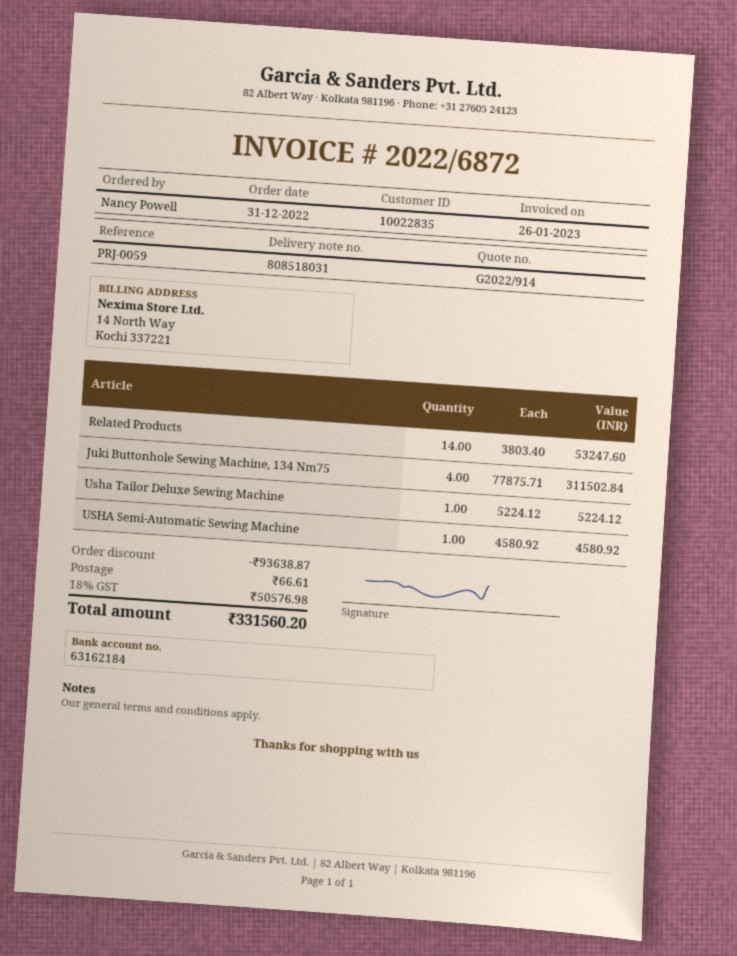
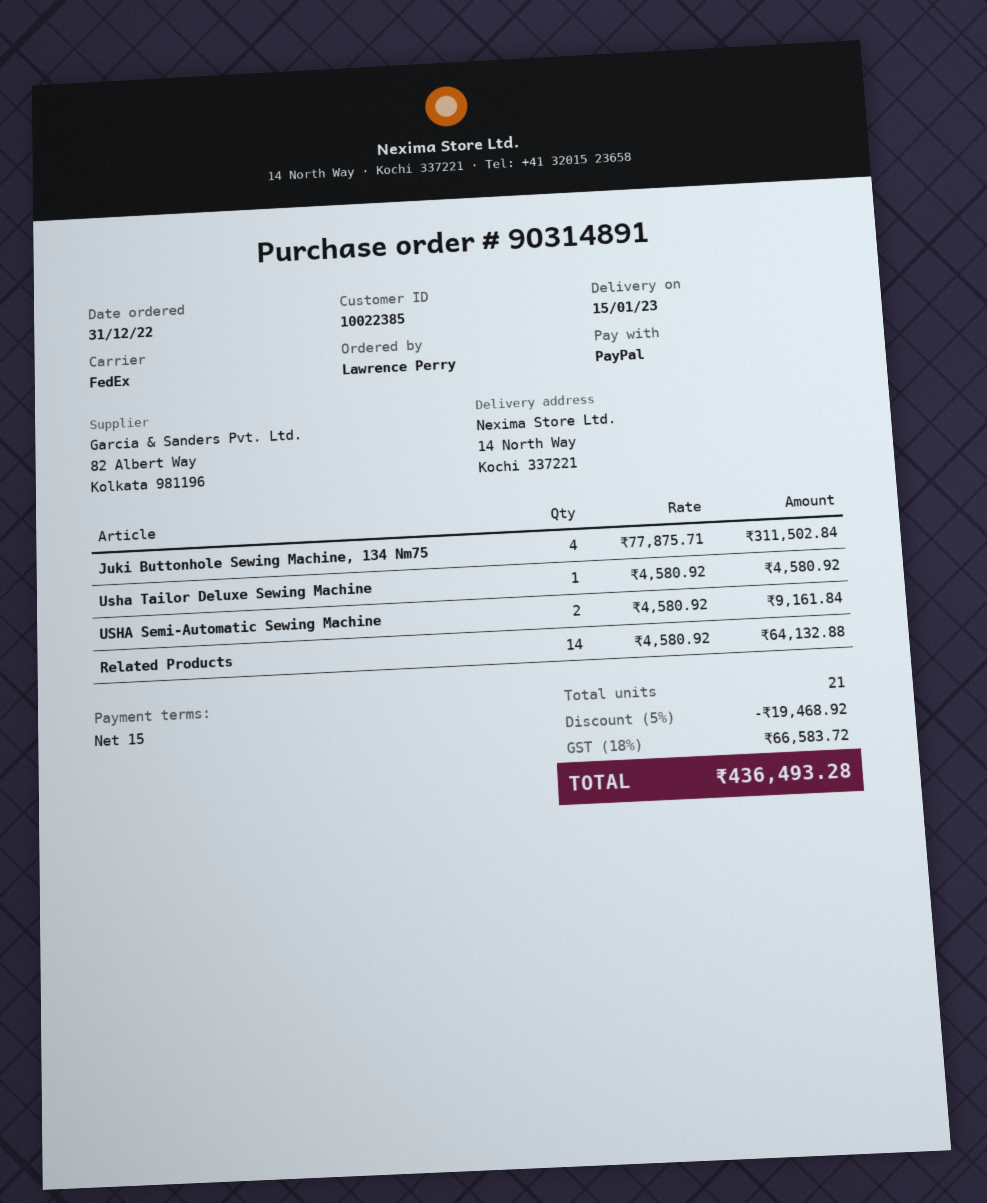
customer number: 10022835 -> 10022385
ordered by: Nancy Powell -> Lawrence Perry
Related Products: 14 x 3803.40 = 53247.60 -> 14 x 4580.92 = 64132.88
Usha Tailor Deluxe Sewing Machine: 1 x 5224.12 = 5224.12 -> 1 x 4580.92 = 4580.92
USHA Semi-Automatic Sewing Machine: 1 x 4580.92 = 4580.92 -> 2 x 4580.92 = 9161.84
discount: 93638.87 -> 19468.92
shipping: 66.61 -> none
tax: 18% = 50576.98 -> 18% = 66583.72
total: 331560.20 -> 436493.28

